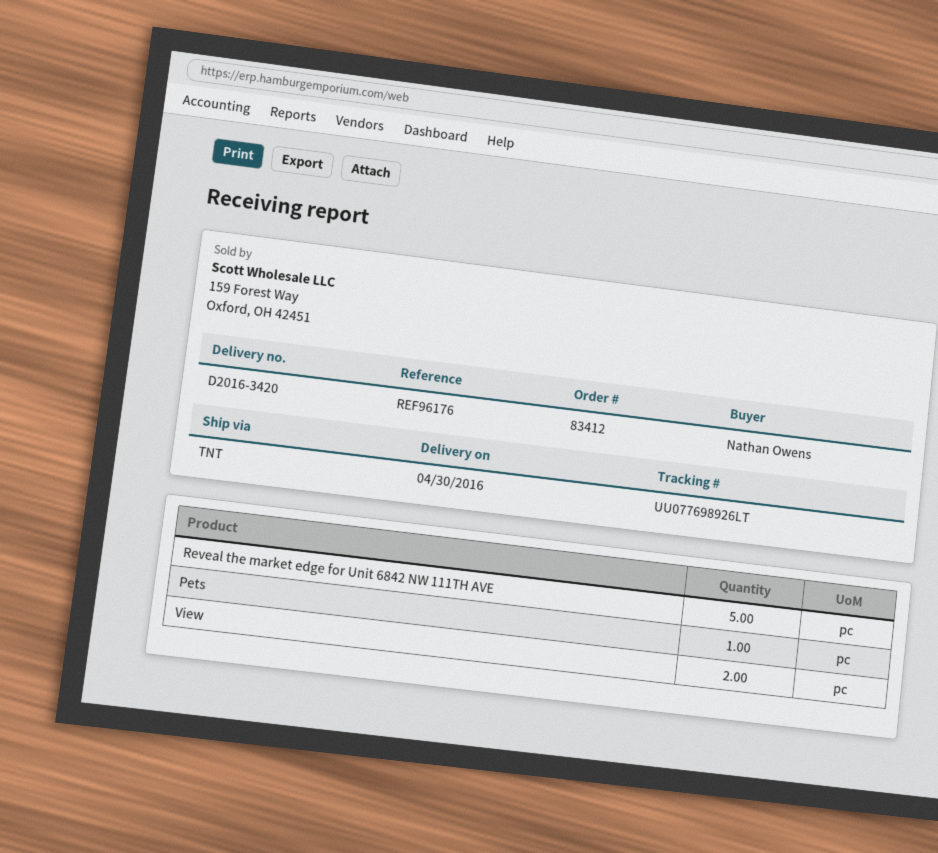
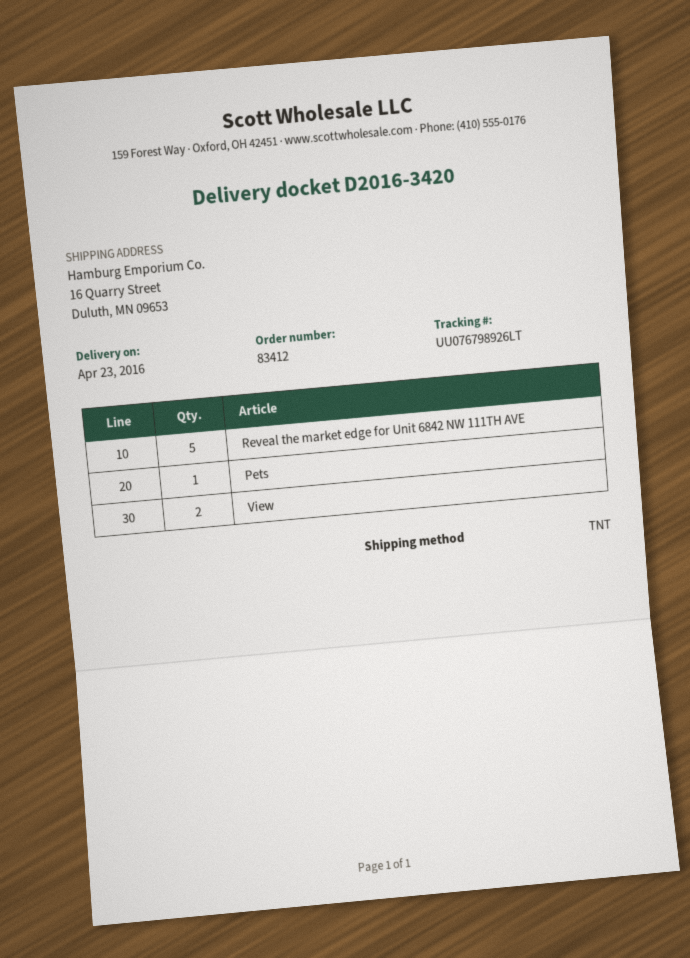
delivery date: 2016-04-30 -> 2016-04-23
tracking number: UU077698926LT -> UU076798926LT

